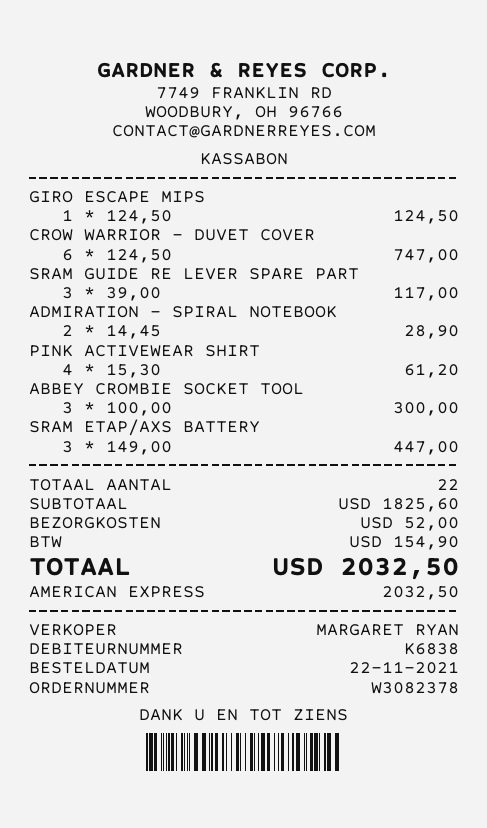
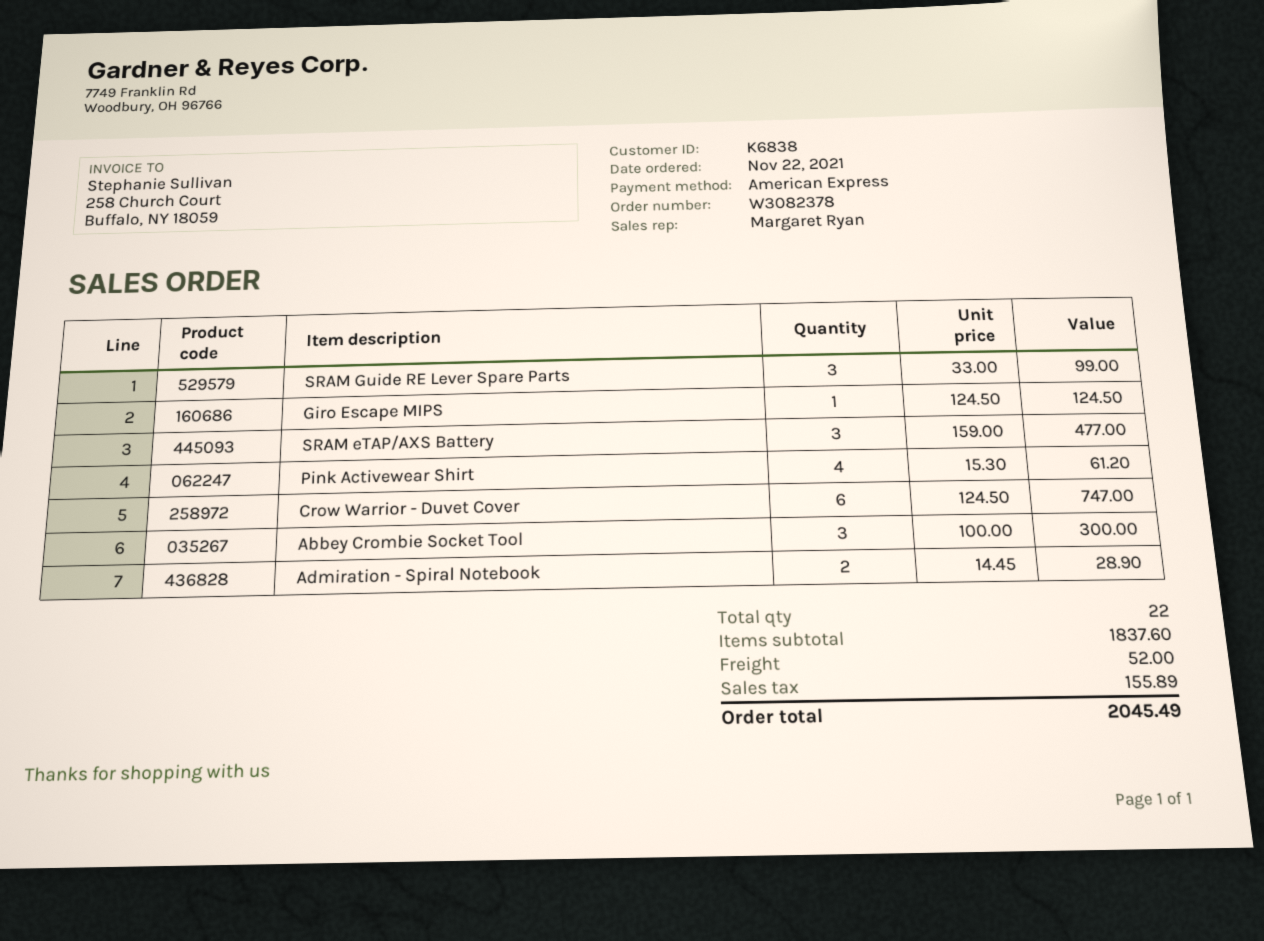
SRAM GUIDE RE LEVER SPARE PART: 3 x 39.00 = 117.00 -> 3 x 33.00 = 99.00
SRAM ETAP/AXS BATTERY: 3 x 149.00 = 447.00 -> 3 x 159.00 = 477.00
subtotal: 1825.60 -> 1837.60
tax: 154.90 -> 155.89
total: 2032.50 -> 2045.49

